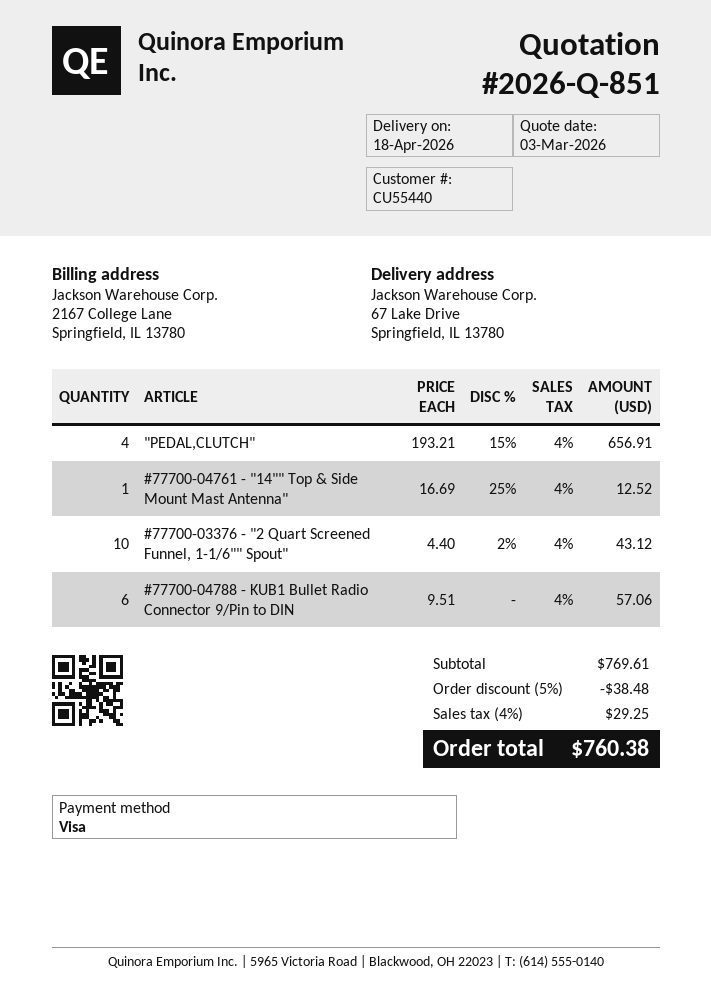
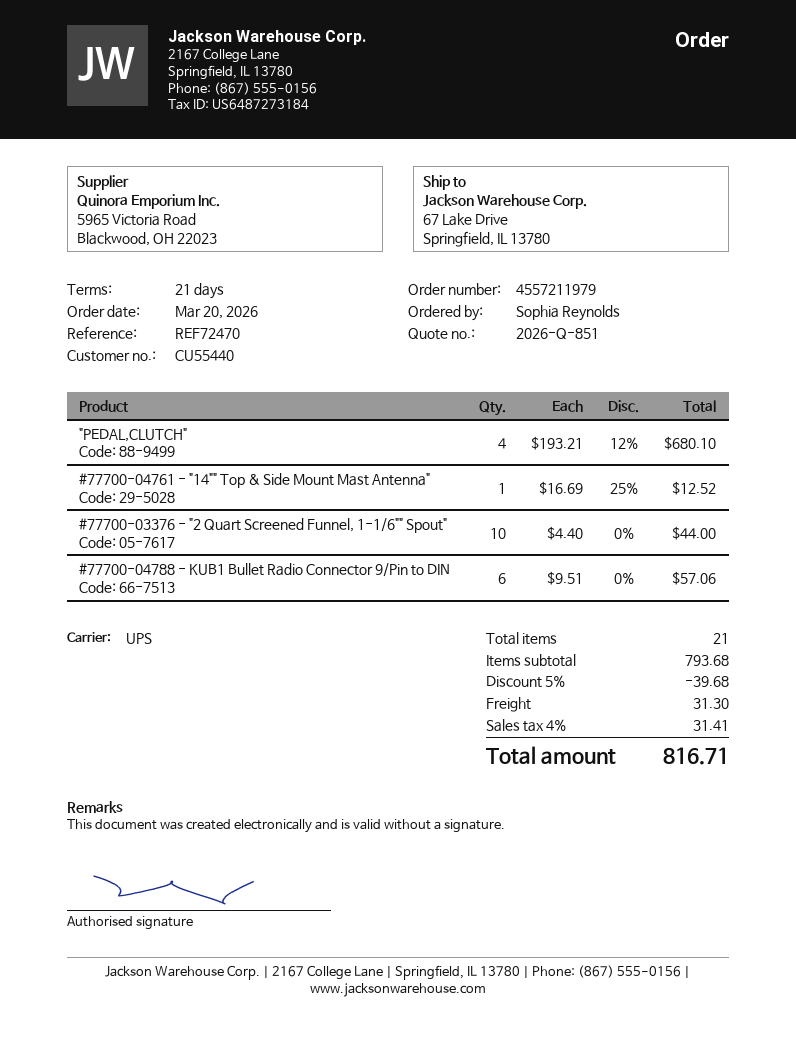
"PEDAL,CLUTCH": 4 x 193.21 - 15% = 656.91 -> 4 x 193.21 - 12% = 680.10
#77700-03376 - "2 Quart Screened Funnel, 1-1/6"" Spout": 10 x 4.40 - 2% = 43.12 -> 10 x 4.40 = 44.00
subtotal: 769.61 -> 793.68
discount: 5% = 38.48 -> 5% = 39.68
shipping: none -> 31.30
tax: 4% = 29.25 -> 4% = 31.41
total: 760.38 -> 816.71

